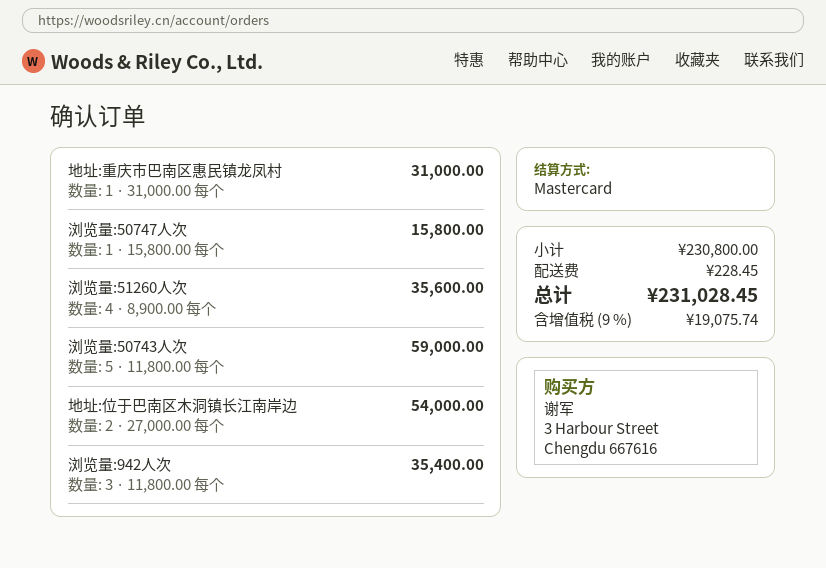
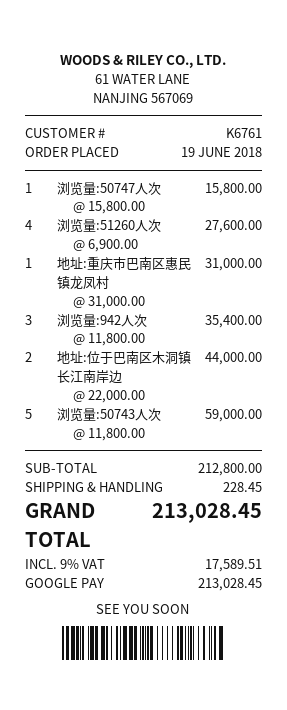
payment method: Mastercard -> Google Pay
浏览量:51260人次: 4 x 8900.00 = 35600.00 -> 4 x 6900.00 = 27600.00
地址:位于巴南区木洞镇长江南岸边: 2 x 27000.00 = 54000.00 -> 2 x 22000.00 = 44000.00
subtotal: 230800.00 -> 212800.00
tax: 9% = 19075.74 -> 9% = 17589.51
total: 231028.45 -> 213028.45

